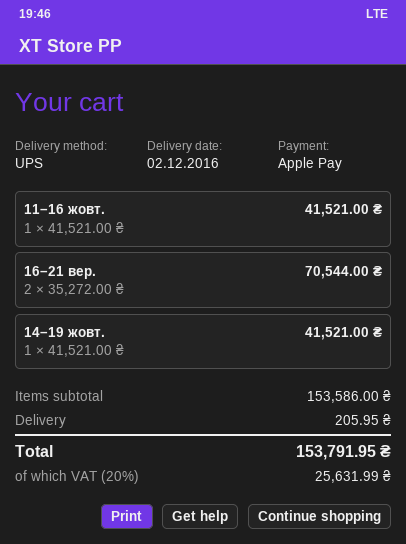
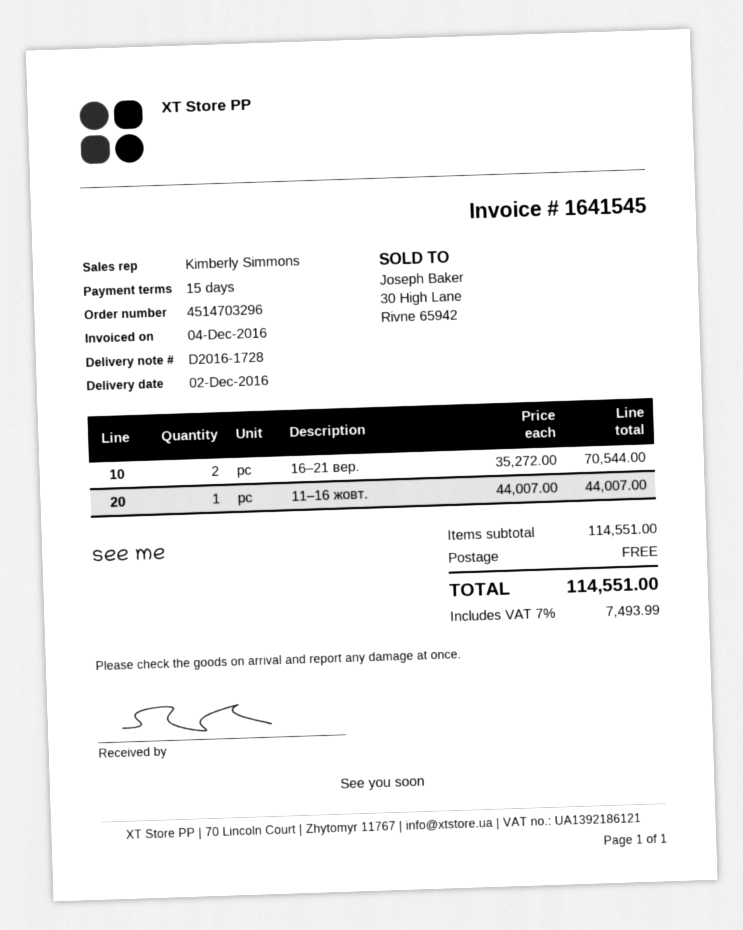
11–16 жовт.: 1 x 41521.00 = 41521.00 -> 1 x 44007.00 = 44007.00
14–19 жовт.: 1 x 41521.00 = 41521.00 -> none
subtotal: 153586.00 -> 114551.00
shipping: 205.95 -> 0.00
tax: 20% = 25631.99 -> 7% = 7493.99
total: 153791.95 -> 114551.00

